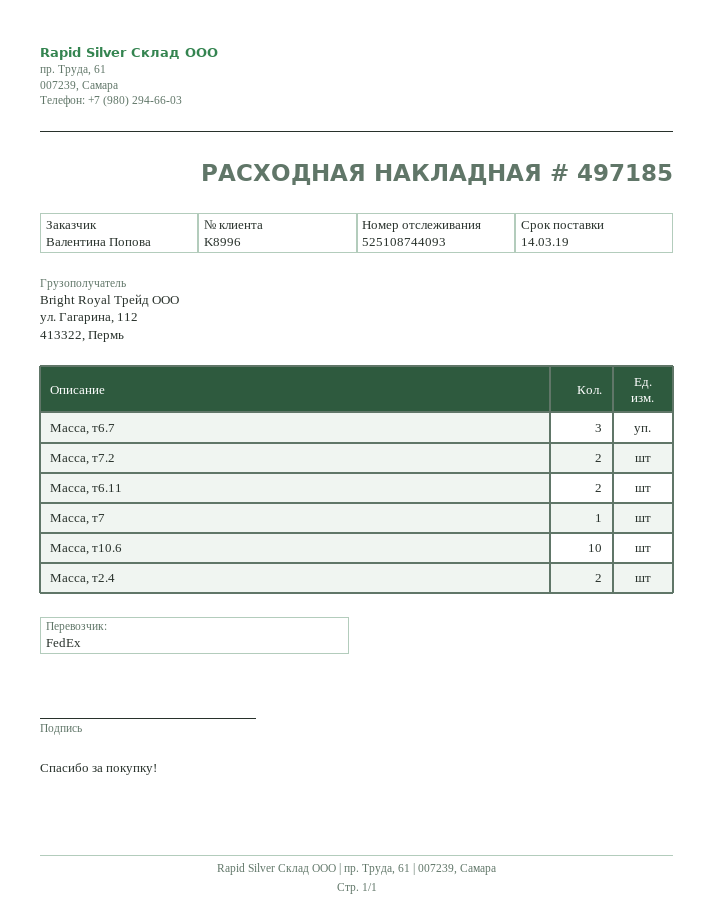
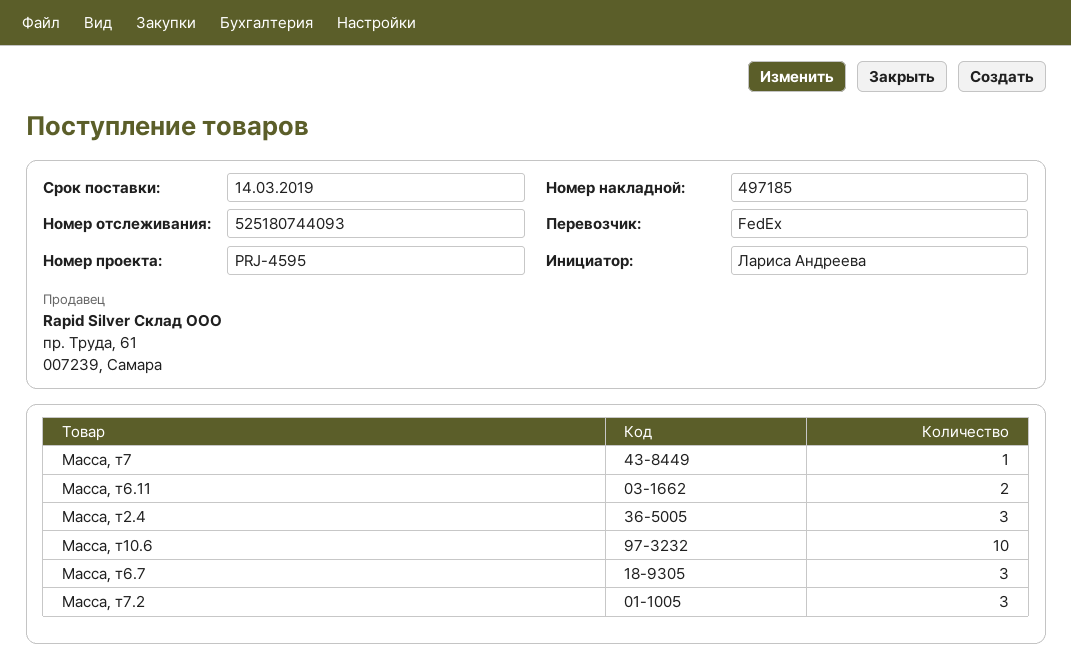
ordered by: Валентина Попова -> Лариса Андреева
tracking number: 525108744093 -> 525180744093
Масса, т7.2: 2 -> 3
Масса, т2.4: 2 -> 3

